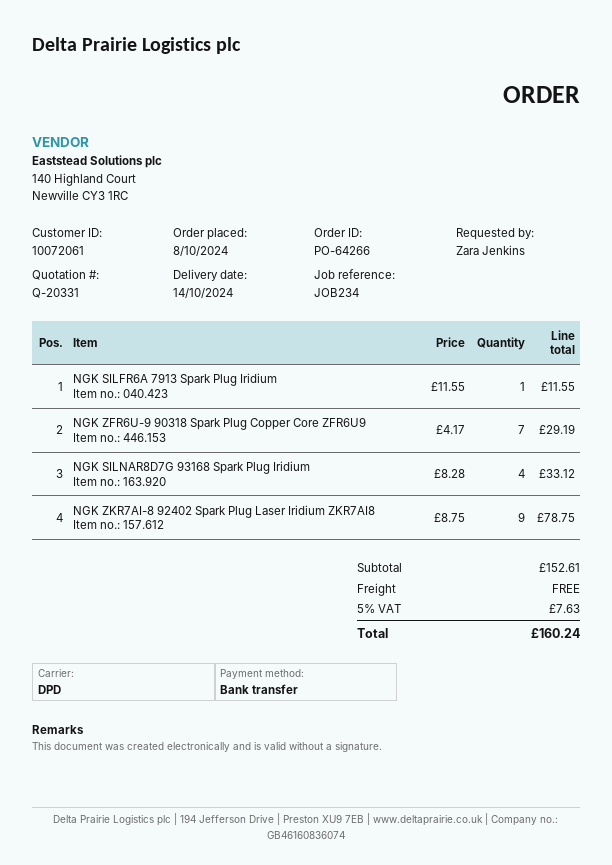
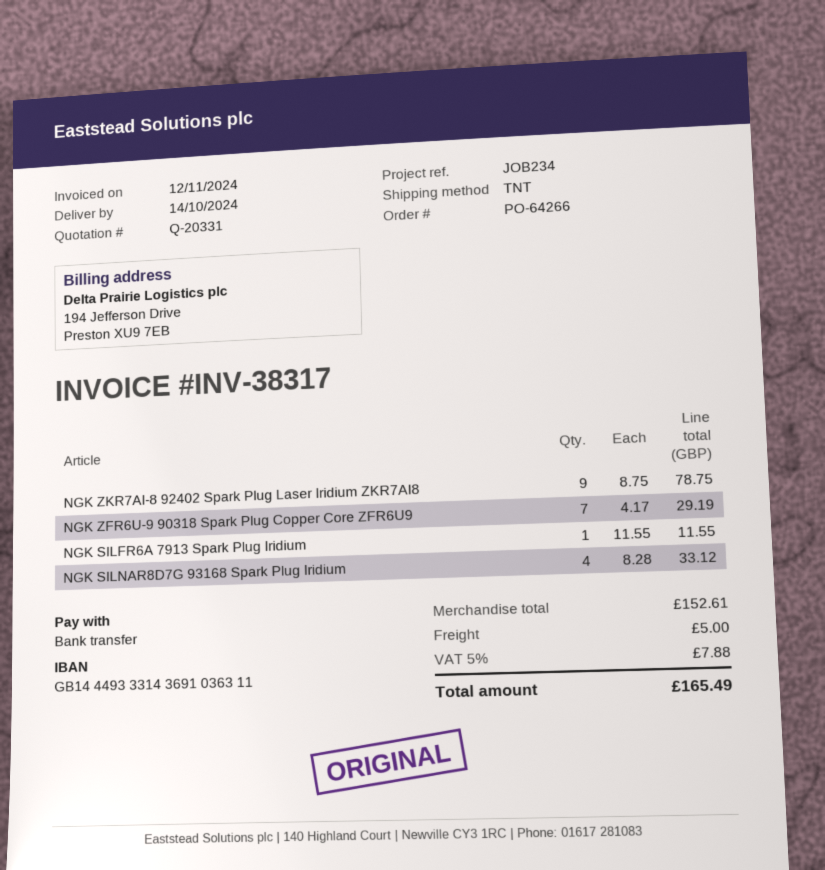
shipping method: DPD -> TNT
shipping: 0.00 -> 5.00
tax: 5% = 7.63 -> 5% = 7.88
total: 160.24 -> 165.49

